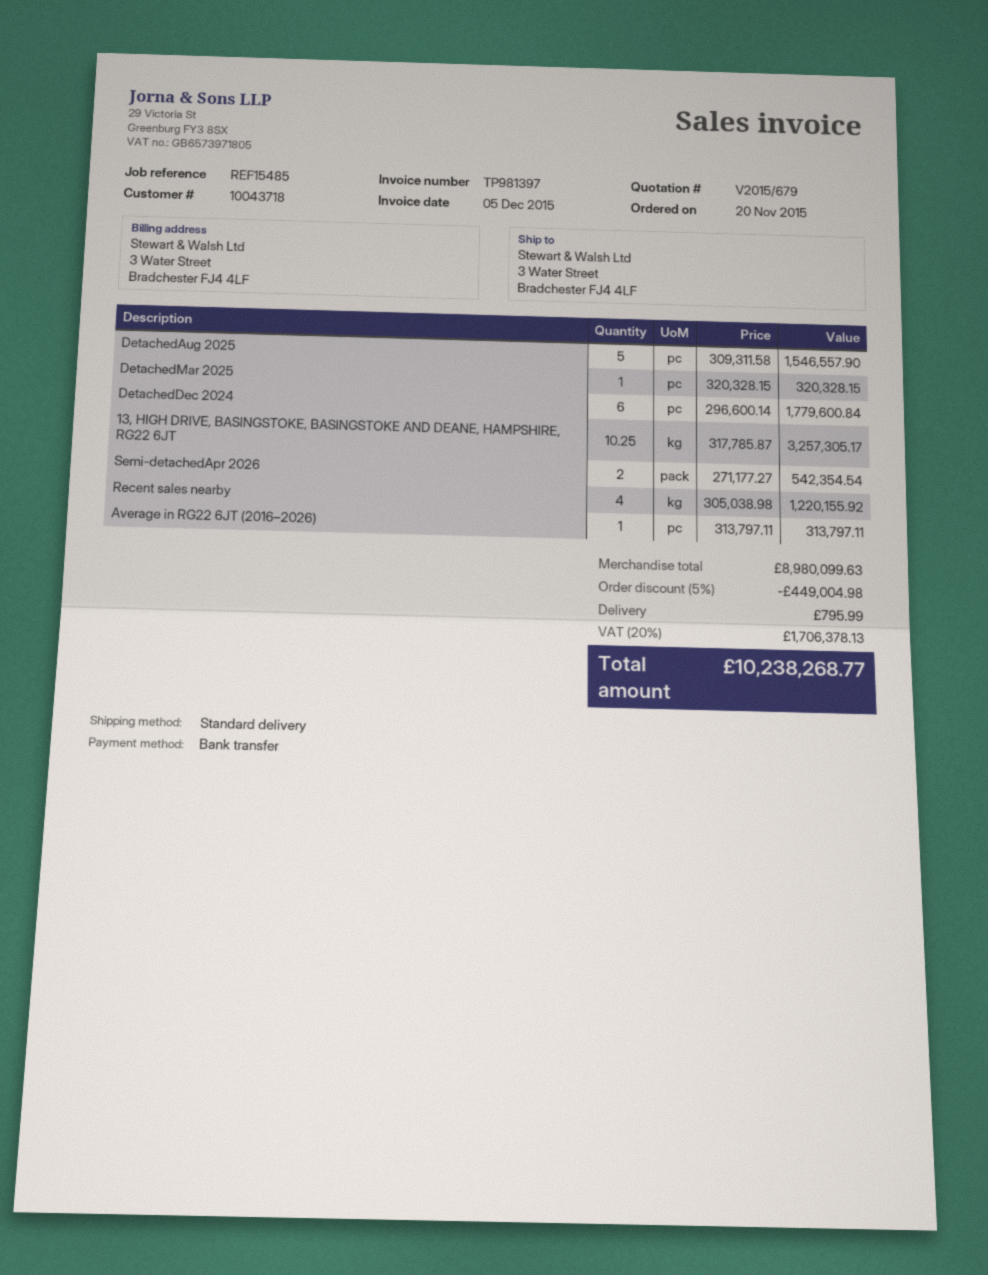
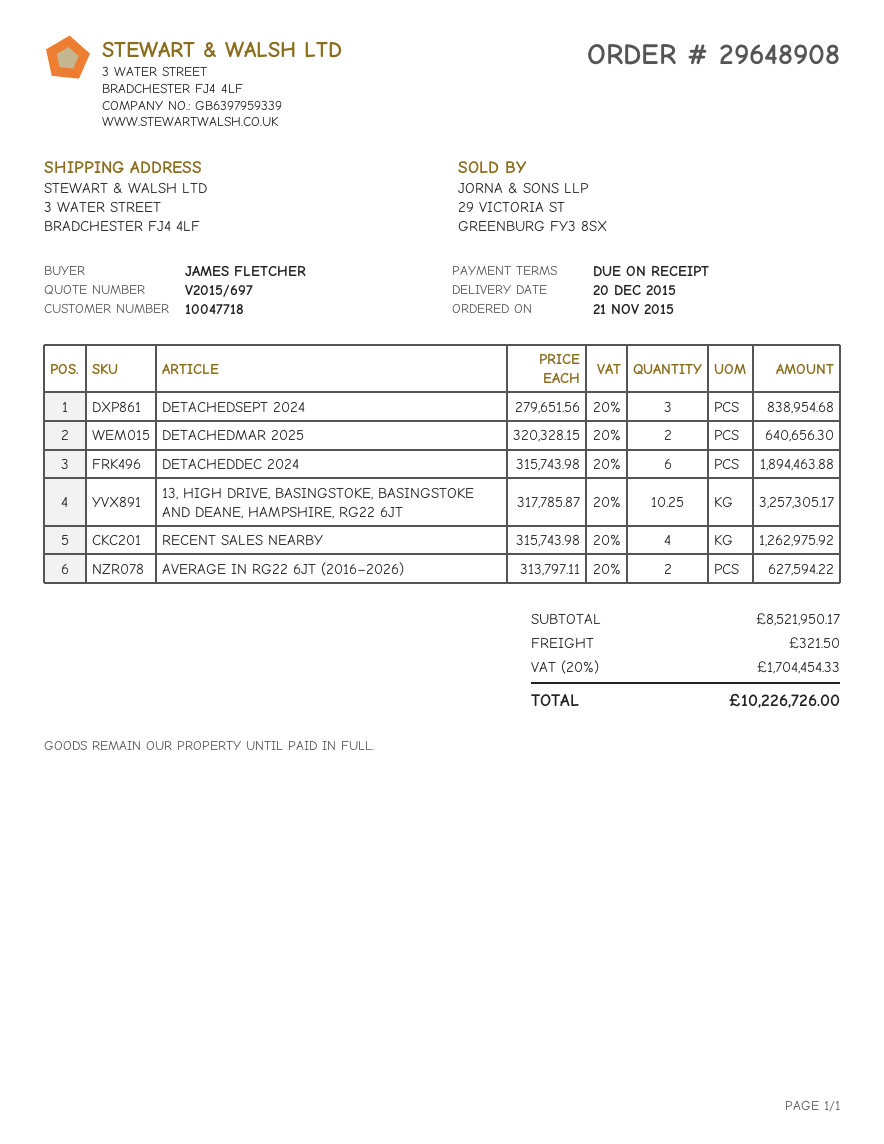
quote number: V2015/679 -> V2015/697
order date: 2015-11-20 -> 2015-11-21
customer number: 10043718 -> 10047718
DetachedAug 2025: 5 x 309311.58 = 1546557.90 -> none
DetachedMar 2025: 1 x 320328.15 = 320328.15 -> 2 x 320328.15 = 640656.30
DetachedDec 2024: 6 x 296600.14 = 1779600.84 -> 6 x 315743.98 = 1894463.88
Semi-detachedApr 2026: 2 x 271177.27 = 542354.54 -> none
Recent sales nearby: 4 x 305038.98 = 1220155.92 -> 4 x 315743.98 = 1262975.92
Average in RG22 6JT (2016–2026): 1 x 313797.11 = 313797.11 -> 2 x 313797.11 = 627594.22
DETACHEDSEPT 2024: none -> 3 x 279651.56 = 838954.68
subtotal: 8980099.63 -> 8521950.17
discount: 5% = 449004.98 -> none
shipping: 795.99 -> 321.50
tax: 20% = 1706378.13 -> 20% = 1704454.33
total: 10238268.77 -> 10226726.00

